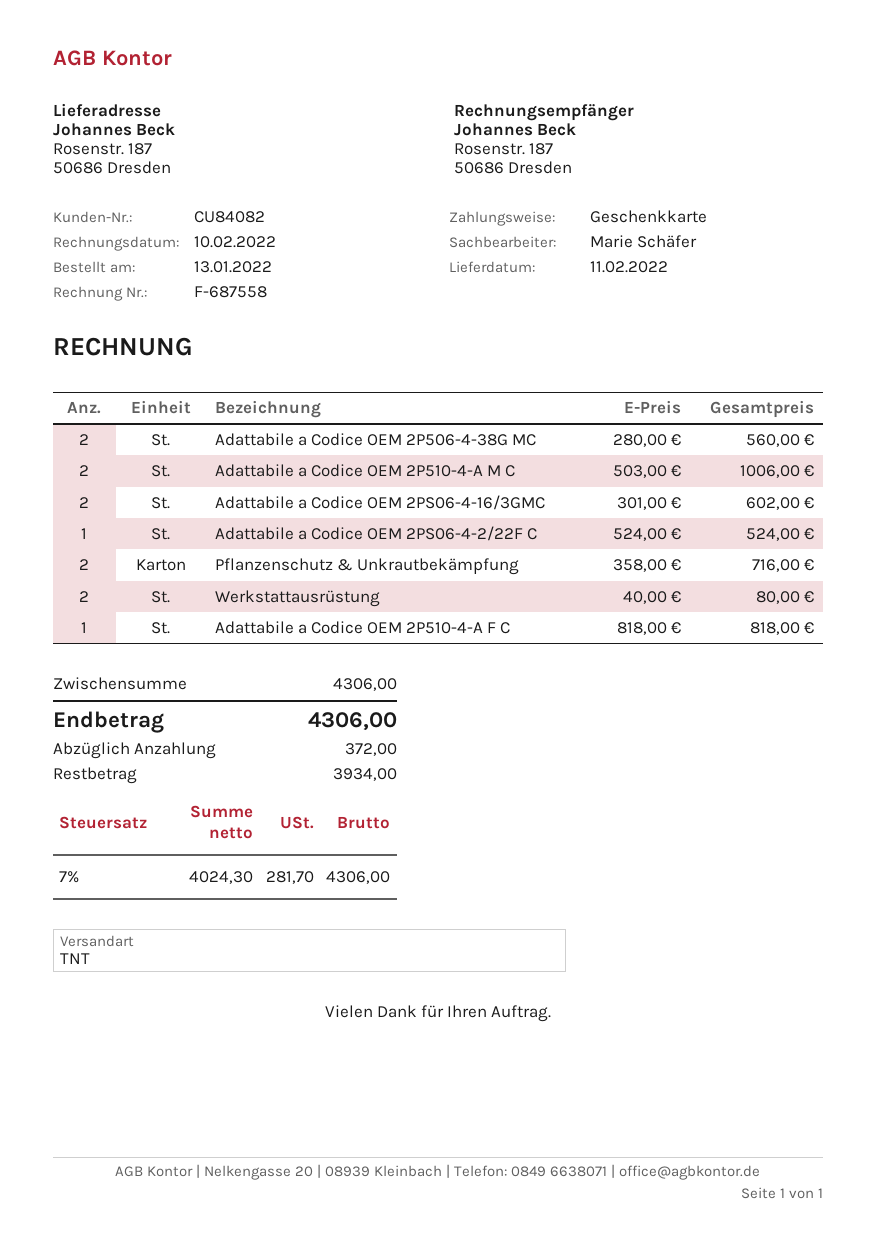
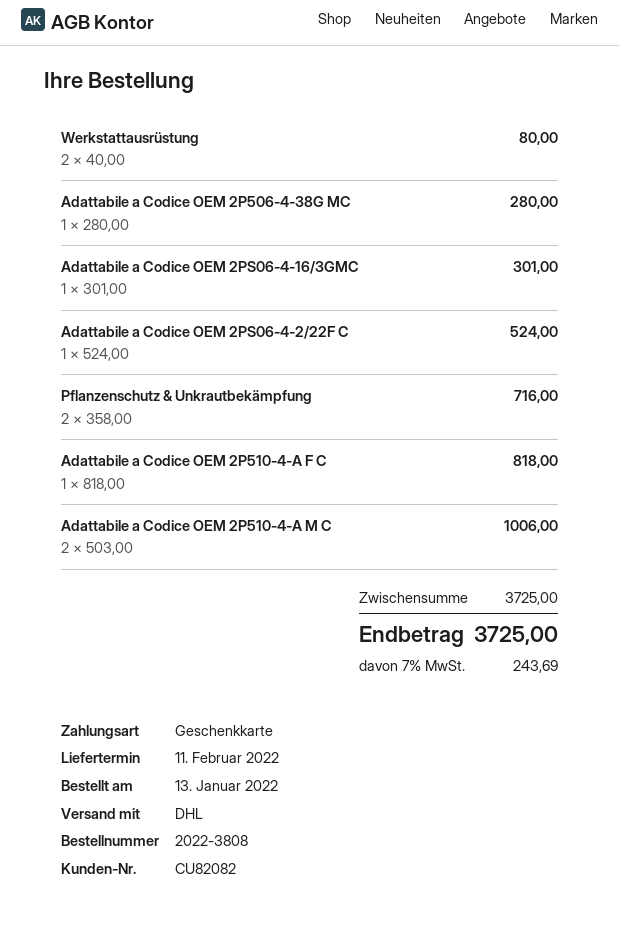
customer number: CU84082 -> CU82082
shipping method: TNT -> DHL
Adattabile a Codice OEM 2P506-4-38G MC: 2 x 280.00 = 560.00 -> 1 x 280.00 = 280.00
Adattabile a Codice OEM 2PS06-4-16/3GMC: 2 x 301.00 = 602.00 -> 1 x 301.00 = 301.00
subtotal: 4306.00 -> 3725.00
tax: 7% = 281.70 -> 7% = 243.69
total: 4306.00 -> 3725.00

